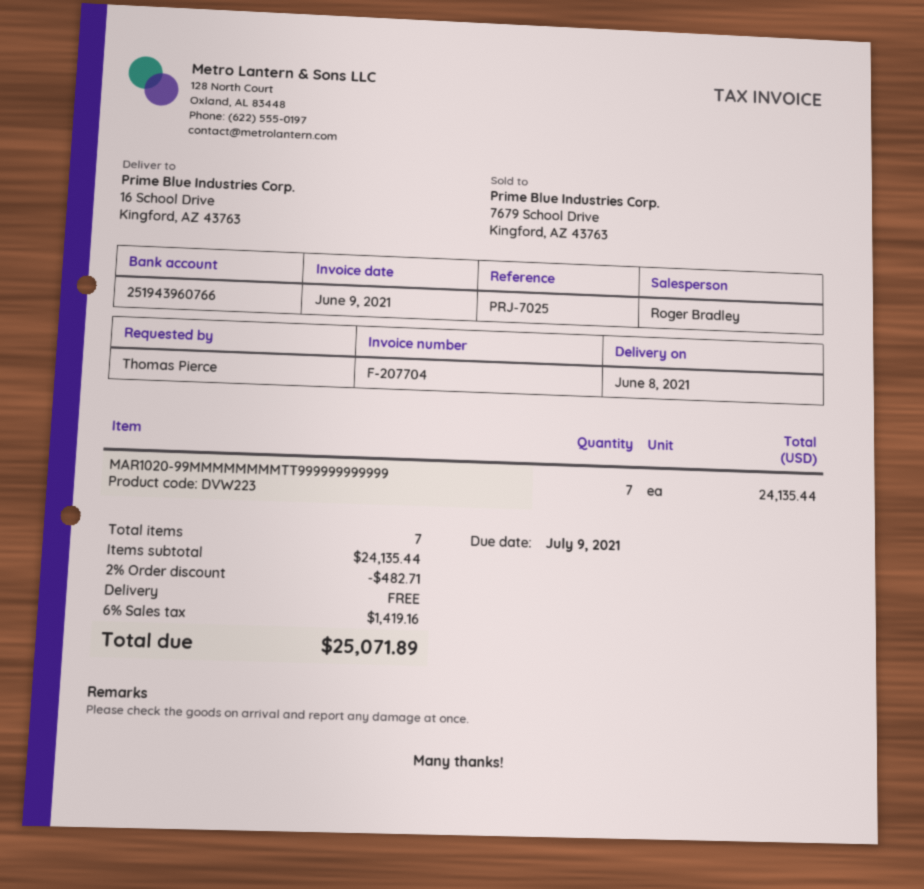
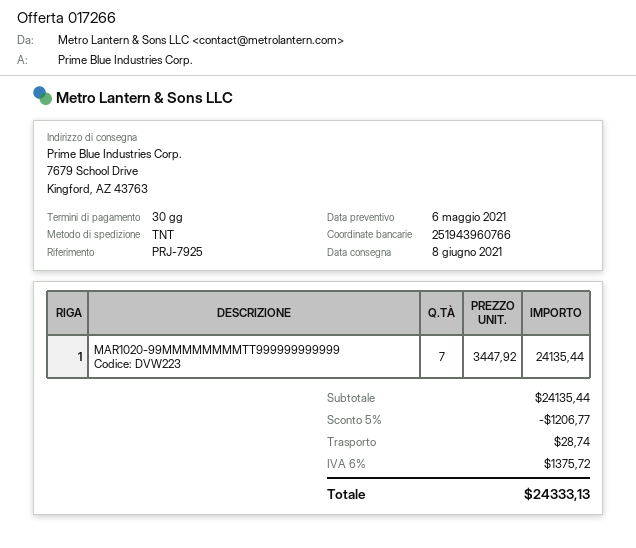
reference: PRJ-7025 -> PRJ-7925
ship to: 16 School Drive, Kingford, AZ 43763 -> 7679 School Drive, Kingford, AZ 43763
discount: 2% = 482.71 -> 5% = 1206.77
shipping: 0.00 -> 28.74
tax: 6% = 1419.16 -> 6% = 1375.72
total: 25071.89 -> 24333.13

